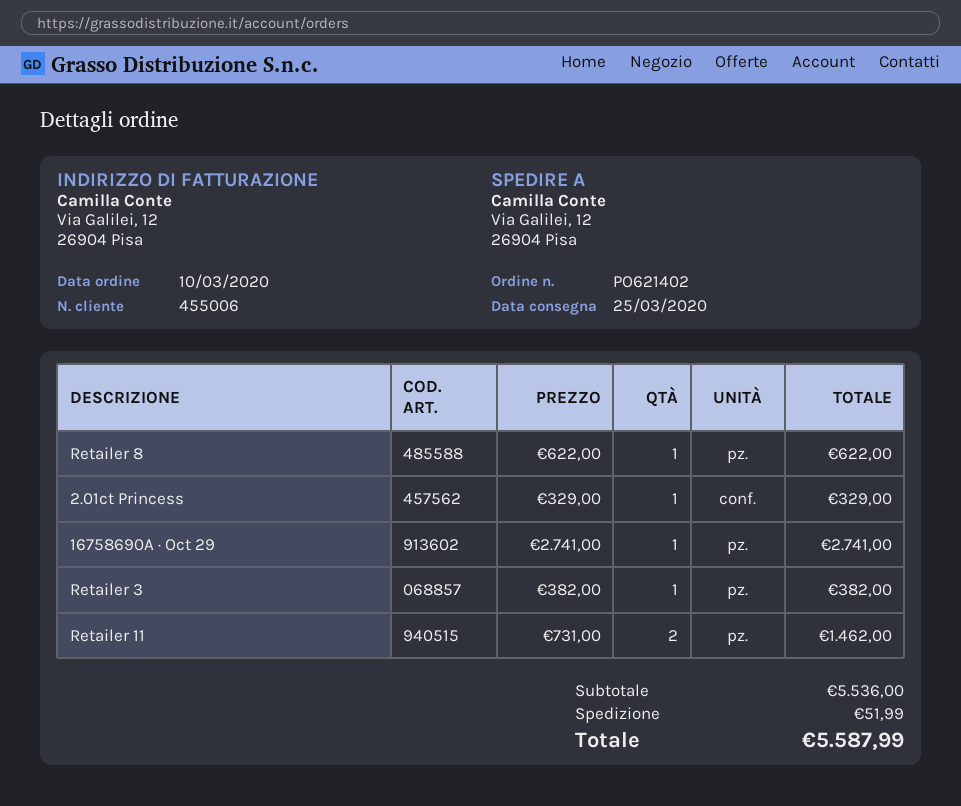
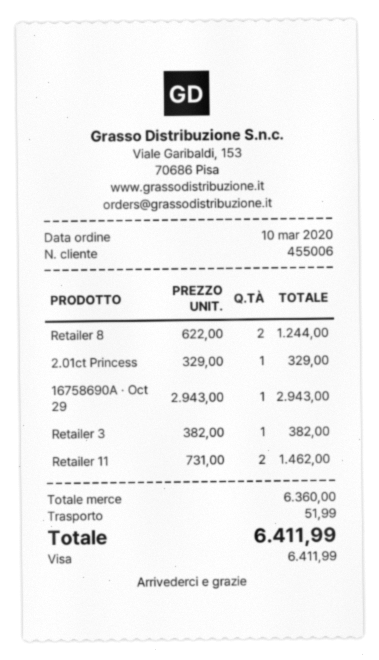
Retailer 8: 1 x 622.00 = 622.00 -> 2 x 622.00 = 1244.00
16758690A · Oct 29: 1 x 2741.00 = 2741.00 -> 1 x 2943.00 = 2943.00
subtotal: 5536.00 -> 6360.00
total: 5587.99 -> 6411.99

